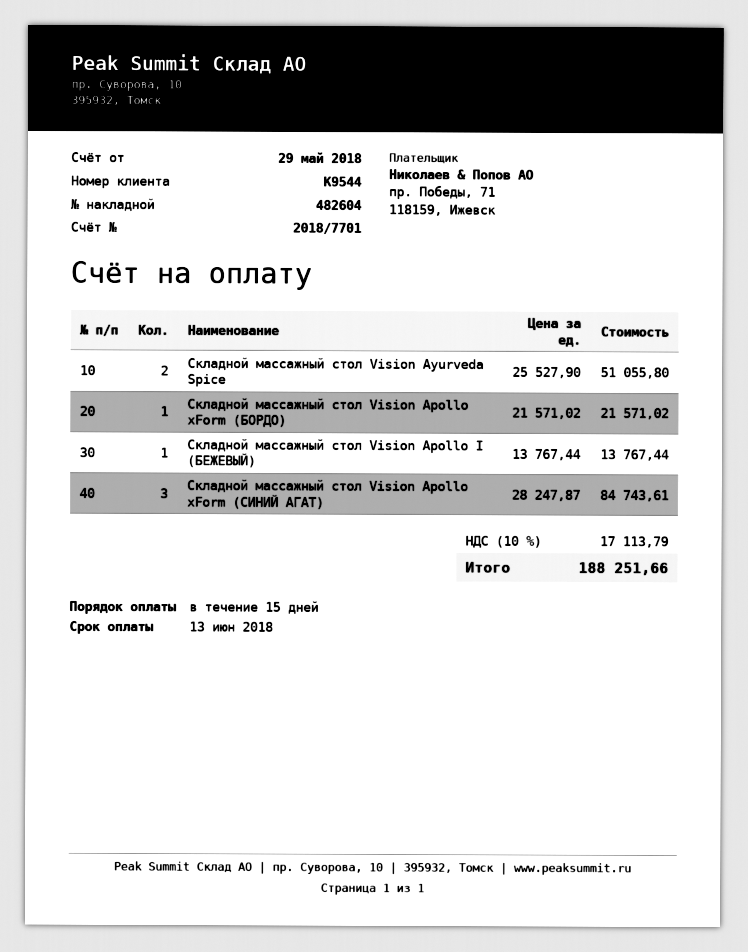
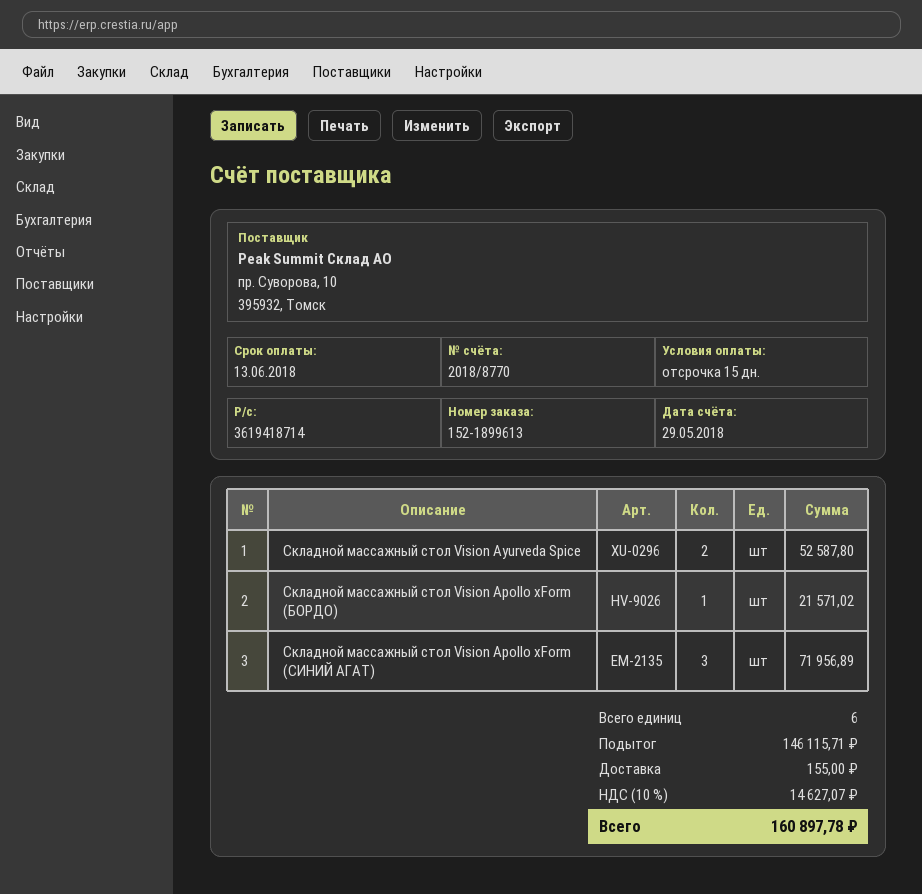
invoice number: 2018/7701 -> 2018/8770
Складной массажный стол Vision Ayurveda Spice: 2 for 51055.80 -> 2 for 52587.80
Складной массажный стол Vision Apollo I (БЕЖЕВЫЙ): 1 for 13767.44 -> none
Складной массажный стол Vision Apollo xForm (СИНИЙ АГАТ): 3 for 84743.61 -> 3 for 71956.89
shipping: none -> 155.00
tax: 10% = 17113.79 -> 10% = 14627.07
total: 188251.66 -> 160897.78

